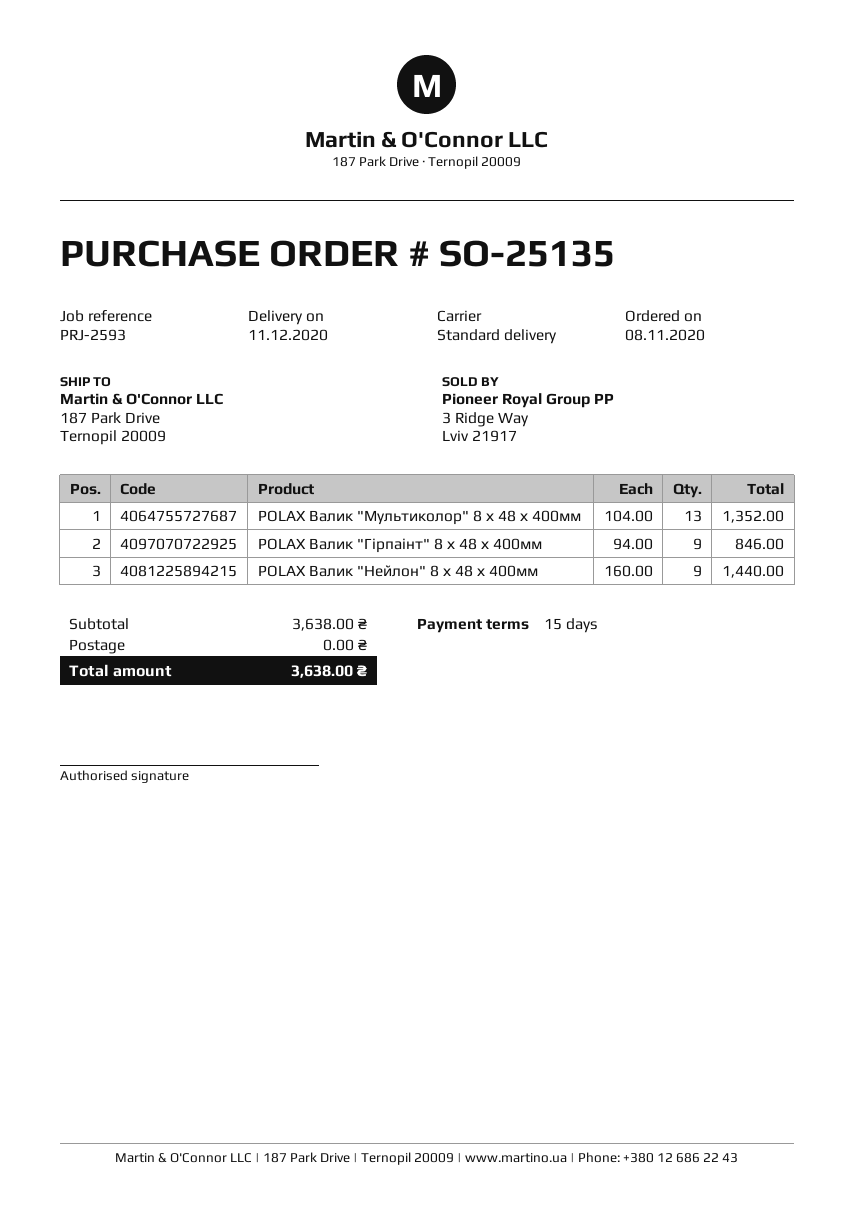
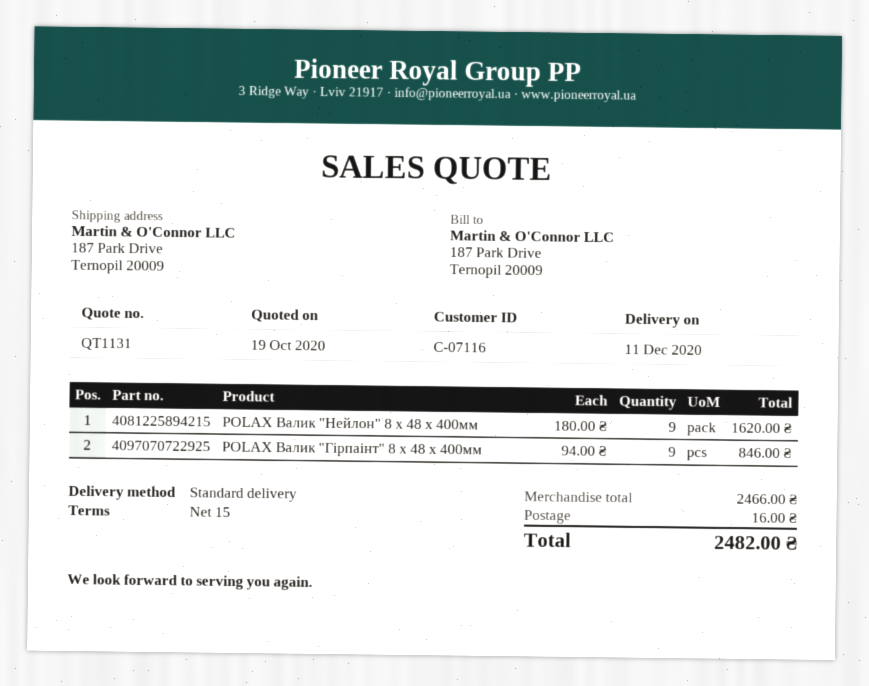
POLAX Валик "Мультиколор" 8 х 48 х 400мм: 13 x 104.00 = 1352.00 -> none
POLAX Валик "Нейлон" 8 х 48 х 400мм: 9 x 160.00 = 1440.00 -> 9 x 180.00 = 1620.00
subtotal: 3638.00 -> 2466.00
shipping: 0.00 -> 16.00
total: 3638.00 -> 2482.00

